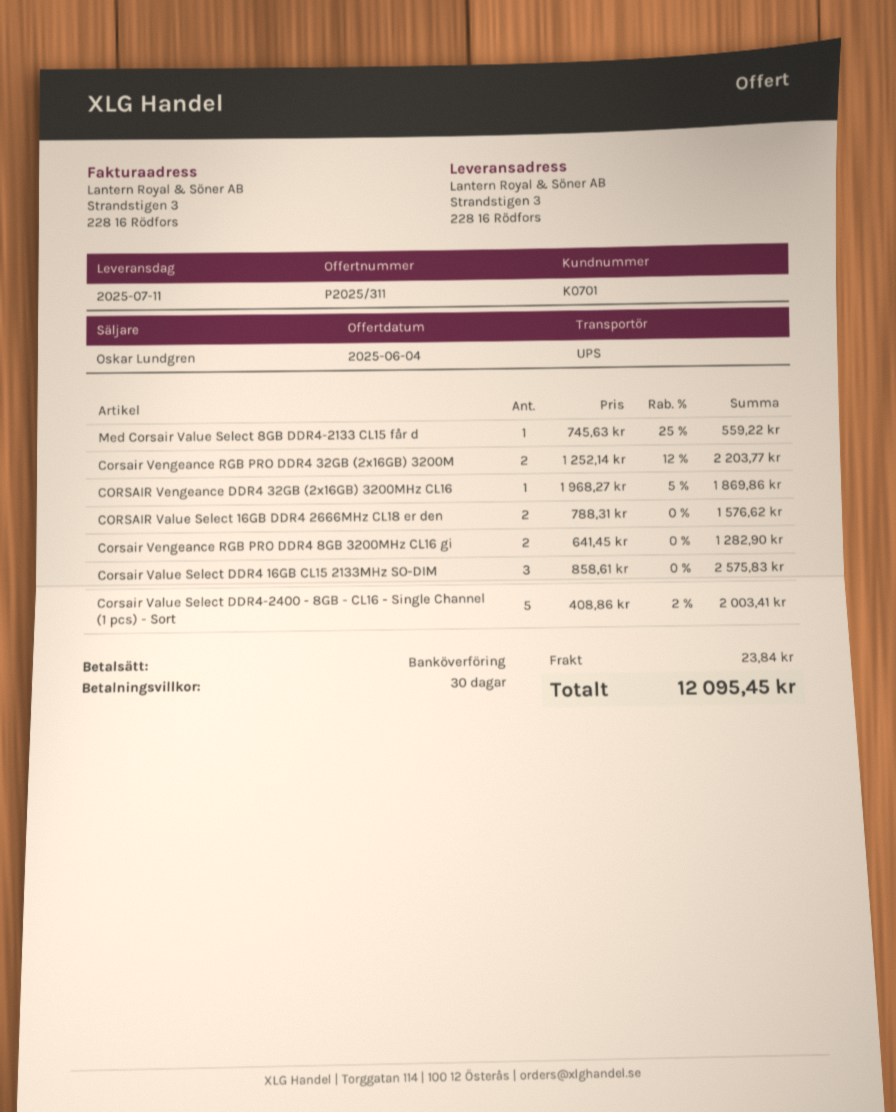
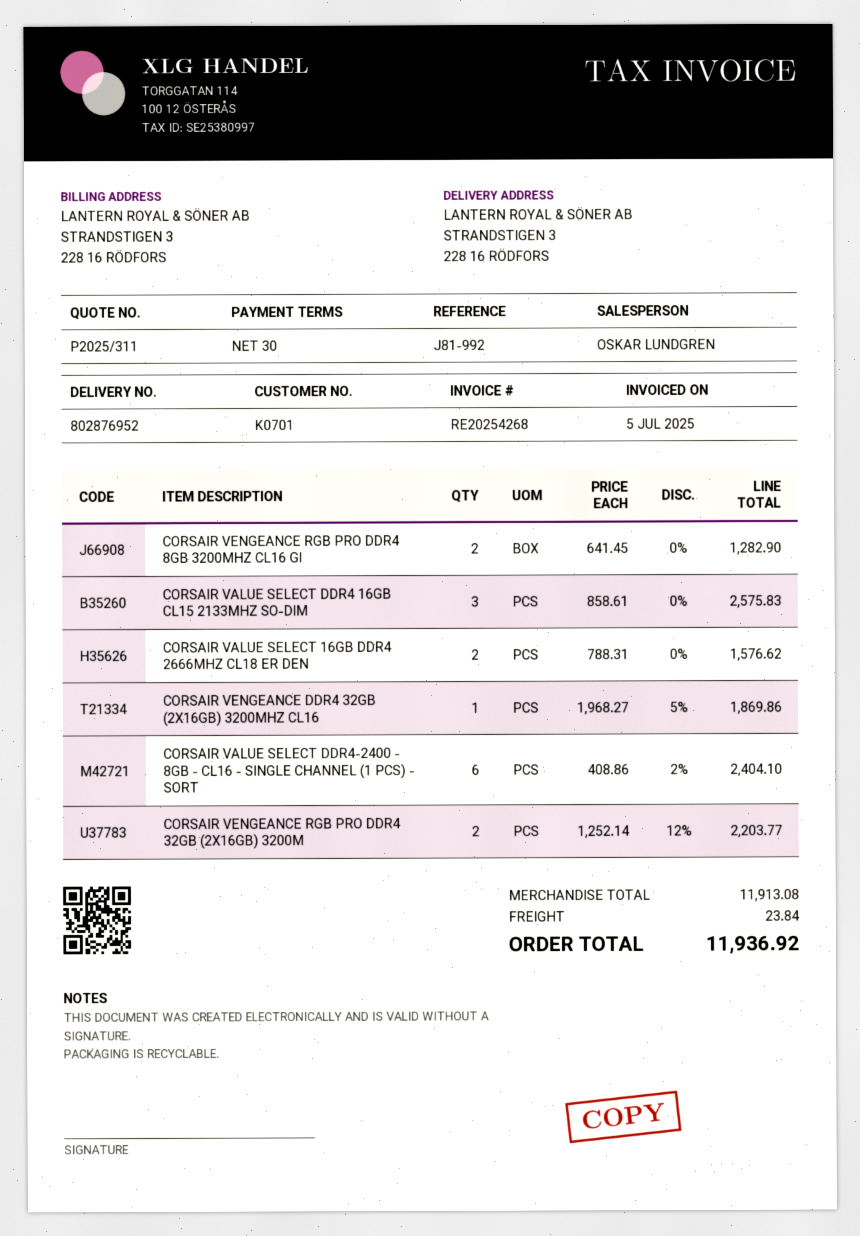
Med Corsair Value Select 8GB DDR4-2133 CL15 får d: 1 x 745.63 - 25% = 559.22 -> none
Corsair Value Select DDR4-2400 - 8GB - CL16 - Single Channel (1 pcs) - Sort: 5 x 408.86 - 2% = 2003.41 -> 6 x 408.86 - 2% = 2404.10
total: 12095.45 -> 11936.92

